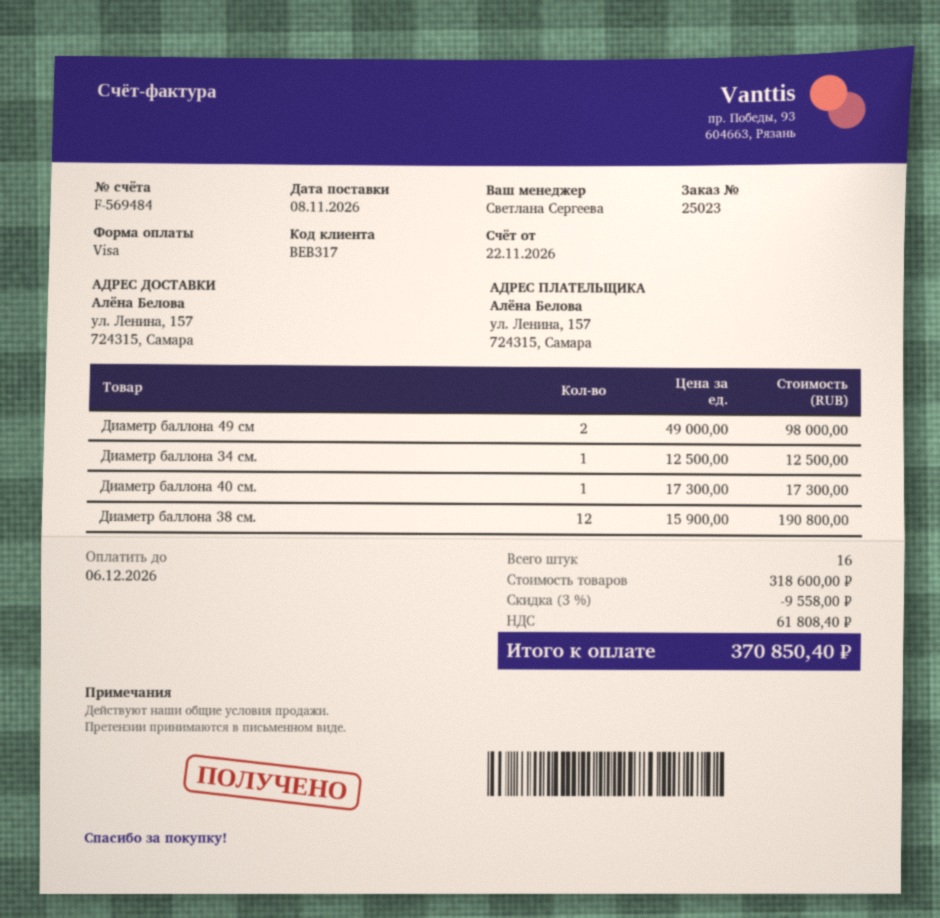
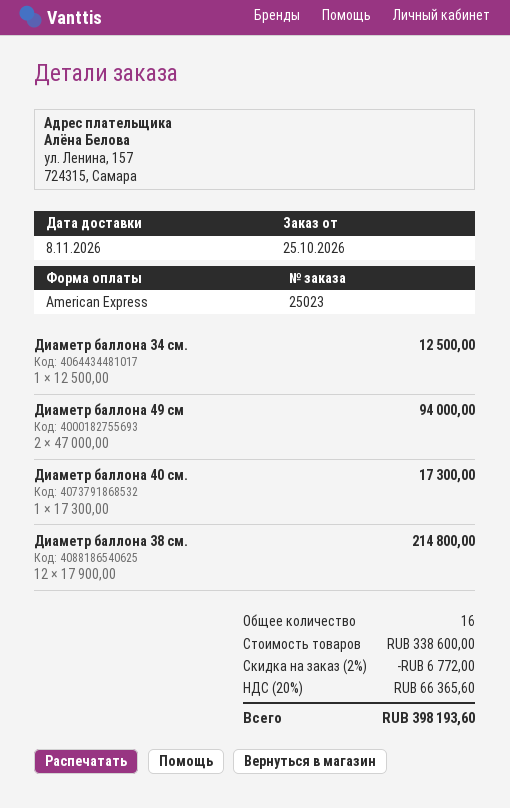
payment method: Visa -> American Express
Диаметр баллона 49 см: 2 x 49000.00 = 98000.00 -> 2 x 47000.00 = 94000.00
Диаметр баллона 38 см.: 12 x 15900.00 = 190800.00 -> 12 x 17900.00 = 214800.00
subtotal: 318600.00 -> 338600.00
discount: 3% = 9558.00 -> 2% = 6772.00
tax: 61808.40 -> 66365.60
total: 370850.40 -> 398193.60

